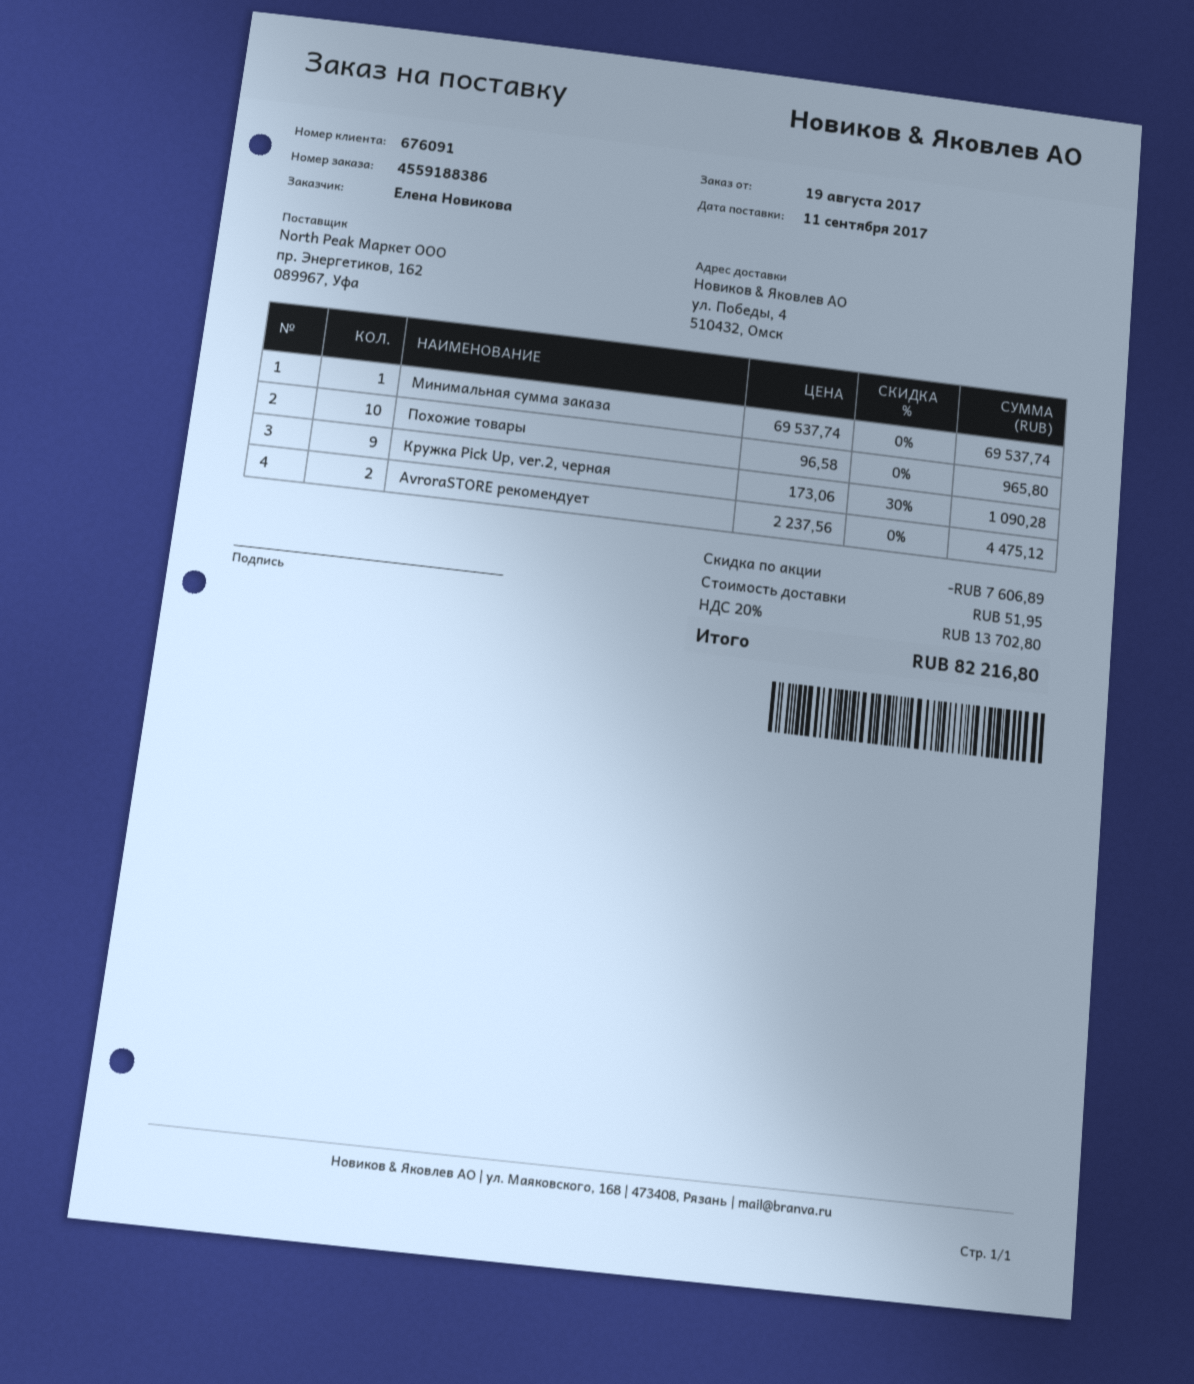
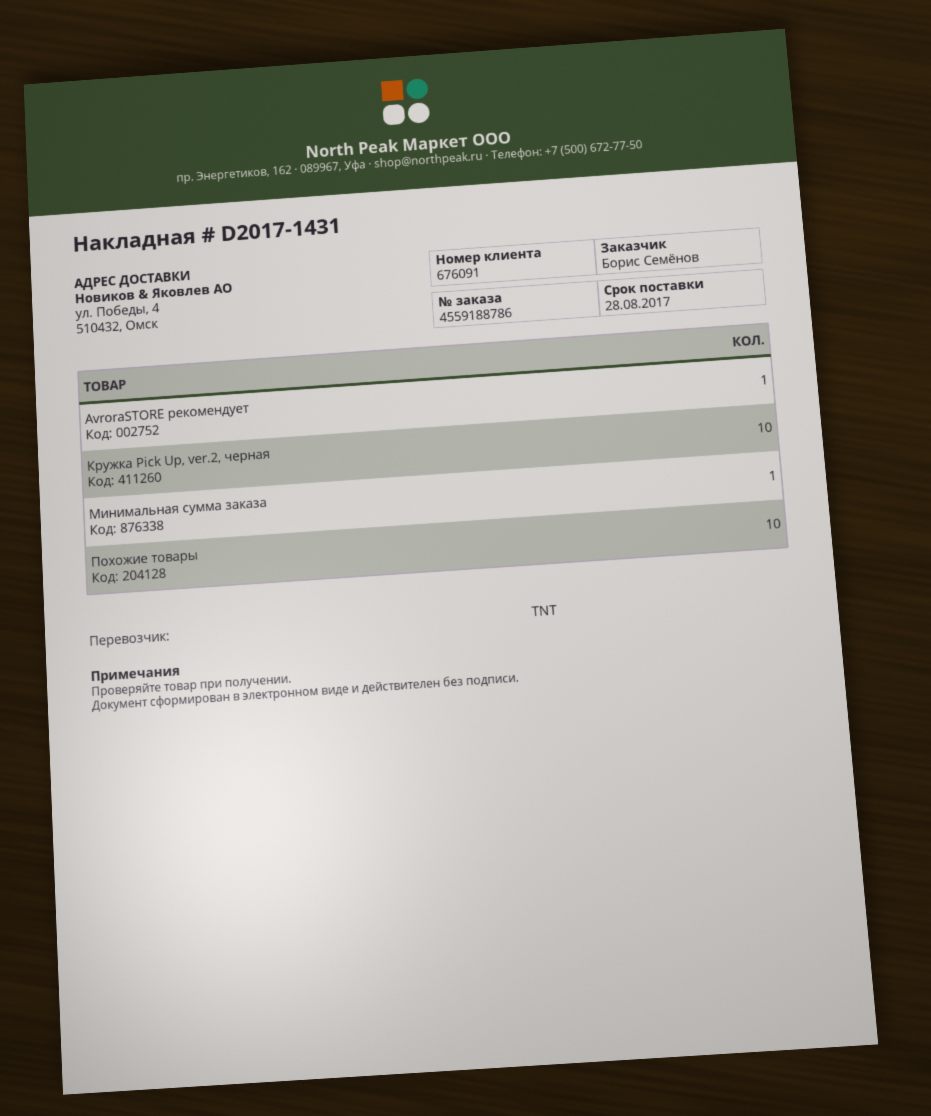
order number: 4559188386 -> 4559188786
delivery date: 2017-09-11 -> 2017-08-28
ordered by: Елена Новикова -> Борис Семёнов
Кружка Pick Up, ver.2, черная: 9 -> 10
AvroraSTORE рекомендует: 2 -> 1

